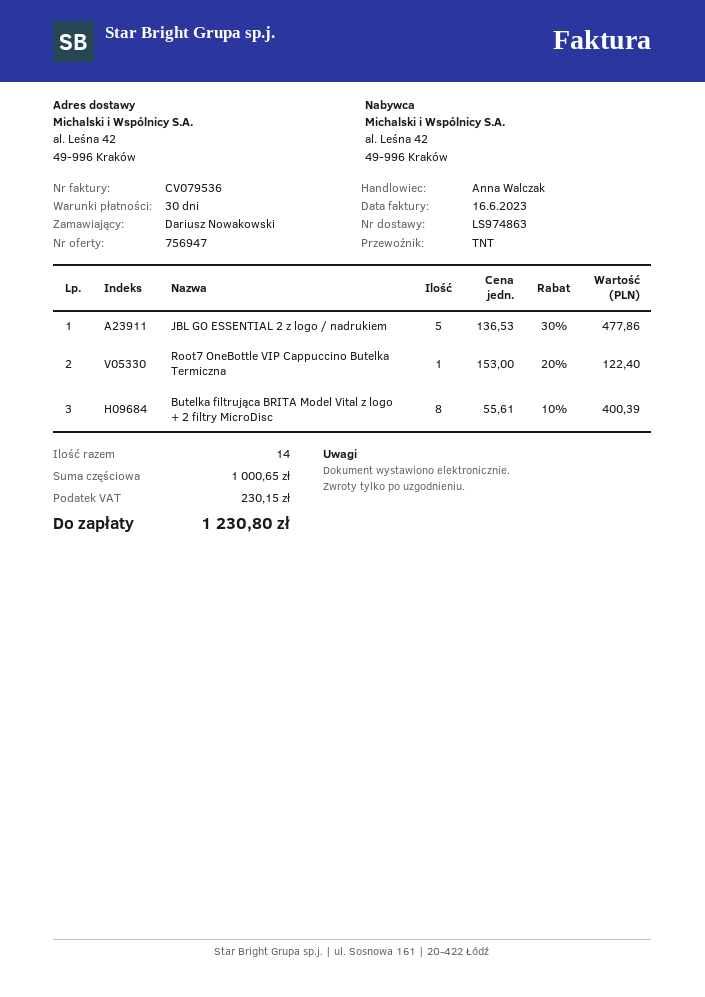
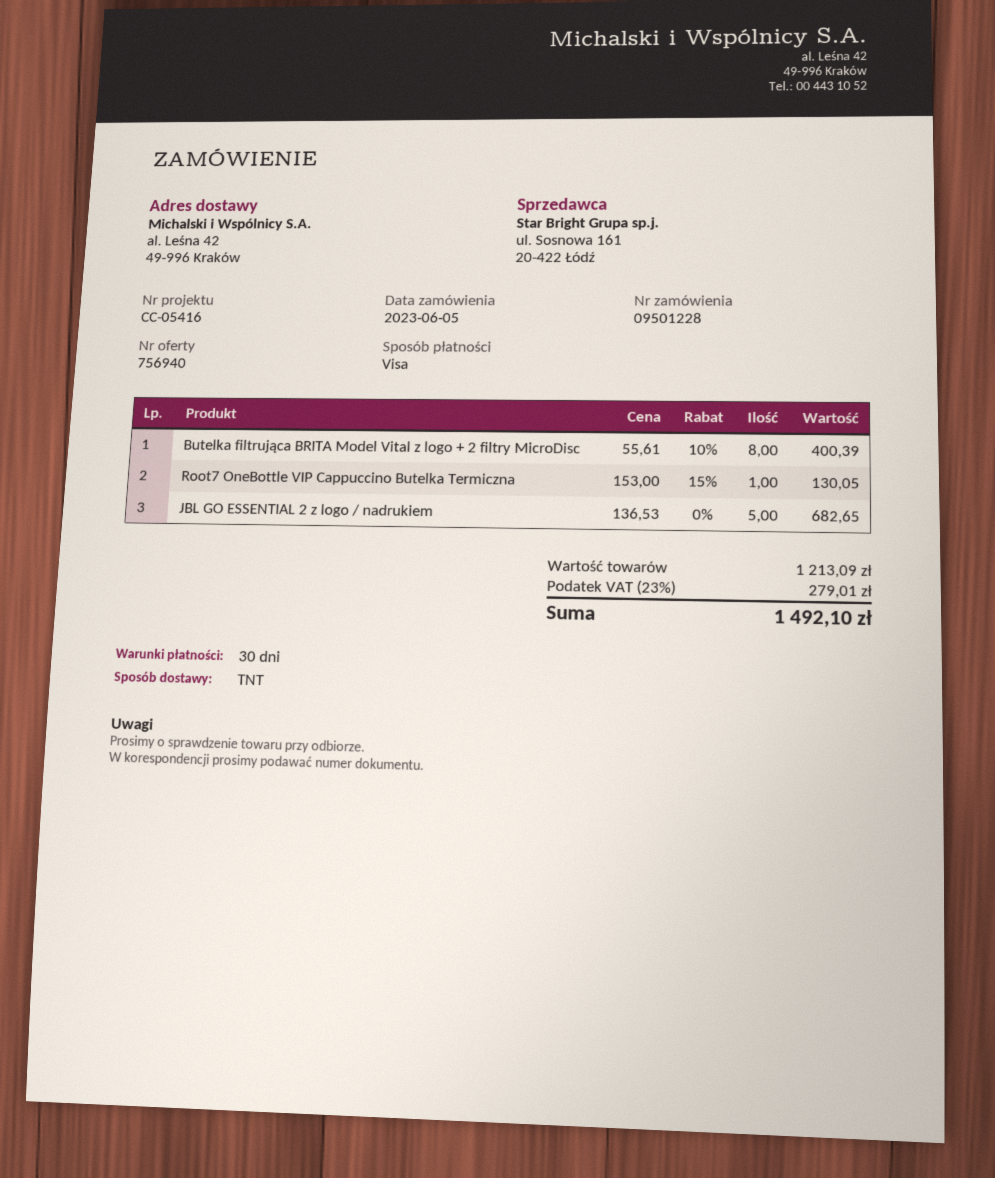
quote number: 756947 -> 756940
JBL GO ESSENTIAL 2 z logo / nadrukiem: 5 x 136.53 - 30% = 477.86 -> 5 x 136.53 = 682.65
Root7 OneBottle VIP Cappuccino Butelka Termiczna: 1 x 153.00 - 20% = 122.40 -> 1 x 153.00 - 15% = 130.05
subtotal: 1000.65 -> 1213.09
tax: 230.15 -> 279.01
total: 1230.80 -> 1492.10

